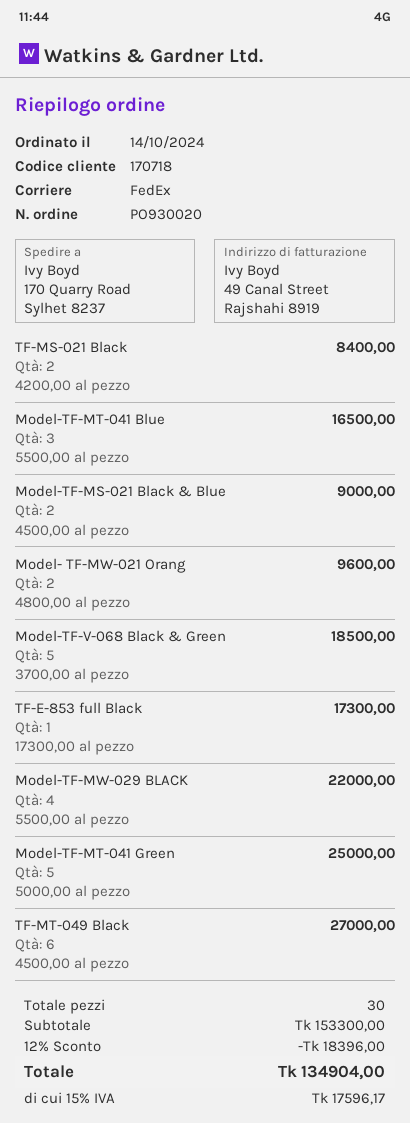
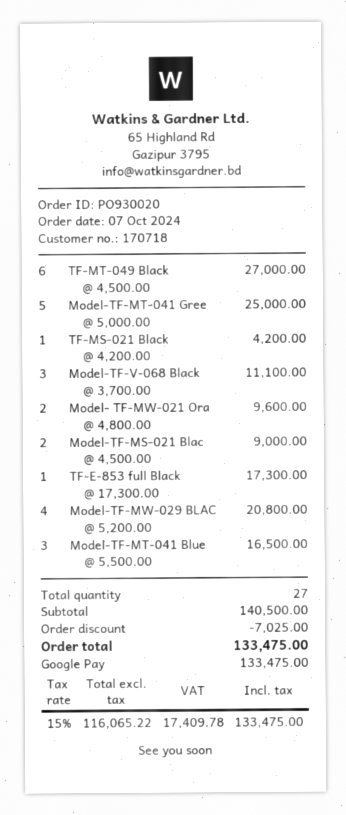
order date: 2024-10-14 -> 2024-10-07
TF-MS-021 Black: 2 x 4200.00 = 8400.00 -> 1 x 4200.00 = 4200.00
Model-TF-V-068 Black & Green: 5 x 3700.00 = 18500.00 -> 3 x 3700.00 = 11100.00
Model-TF-MW-029 BLACK: 4 x 5500.00 = 22000.00 -> 4 x 5200.00 = 20800.00
total quantity: 30 -> 27
subtotal: 153300.00 -> 140500.00
discount: 18396.00 -> 7025.00
tax: 15% = 17596.17 -> 15% = 17409.78
total: 134904.00 -> 133475.00

